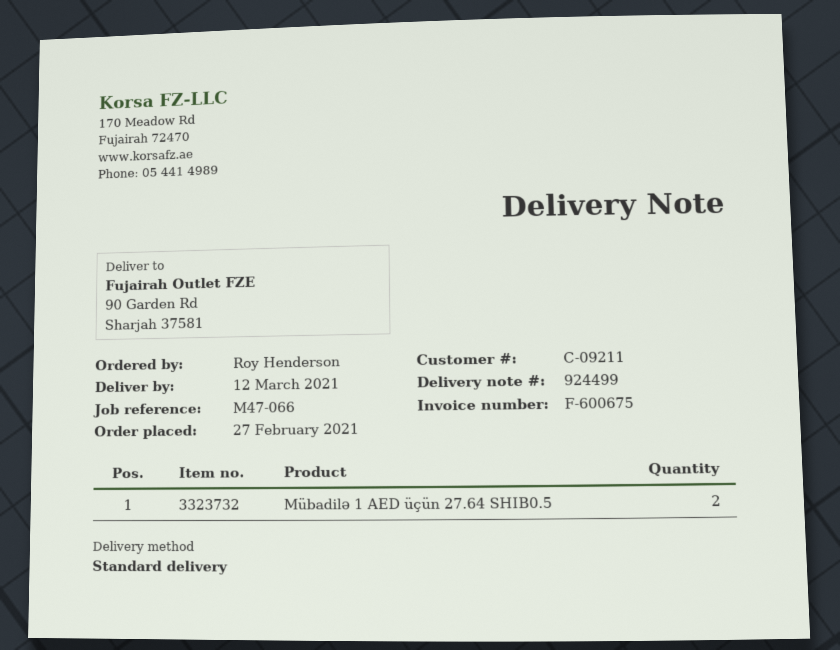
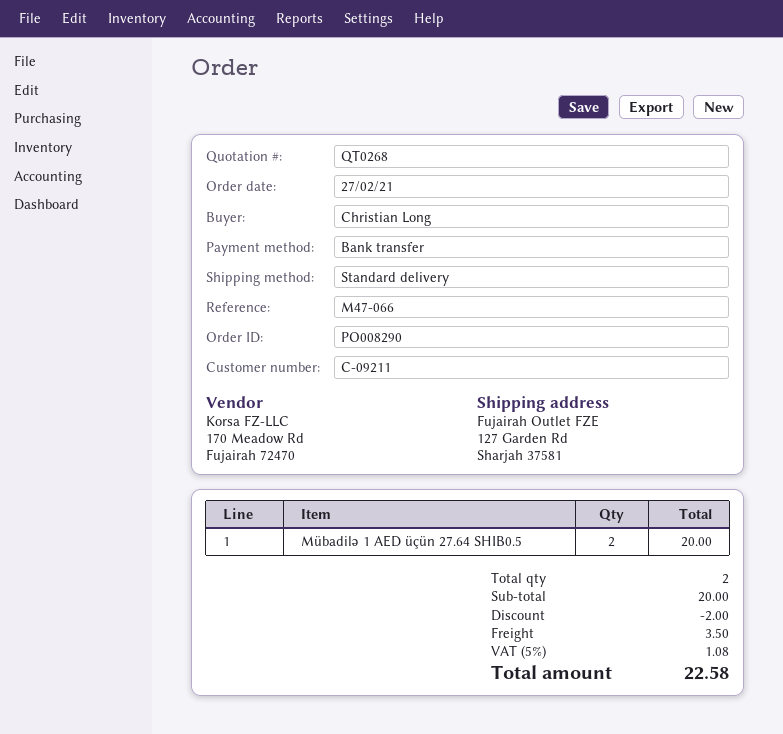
ordered by: Roy Henderson -> Christian Long
ship to: 90 Garden Rd, Sharjah 37581 -> 127 Garden Rd, Sharjah 37581

